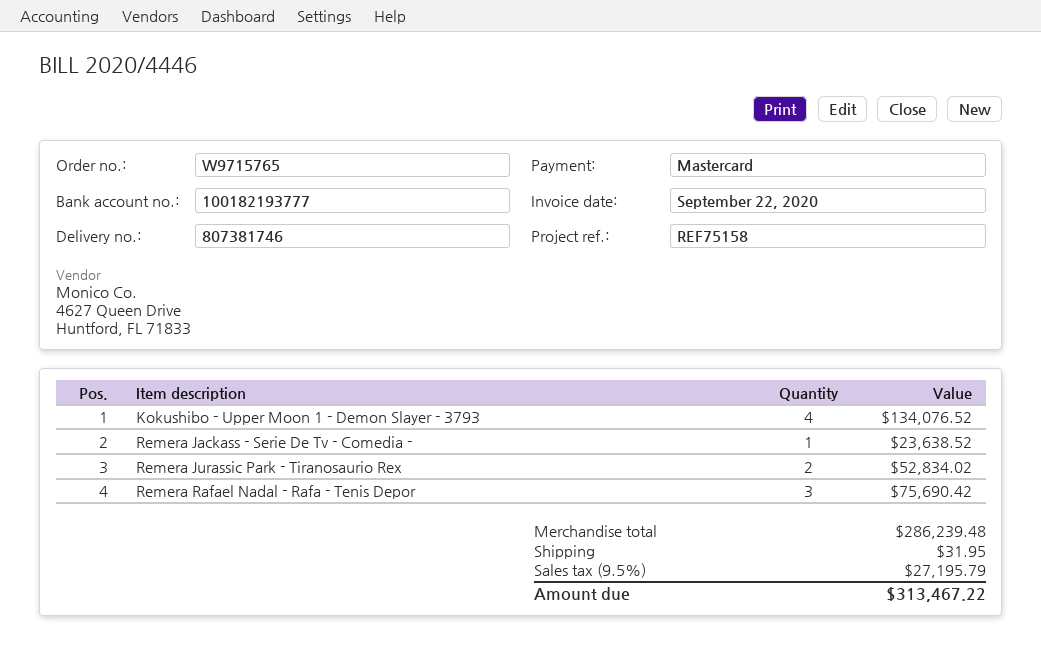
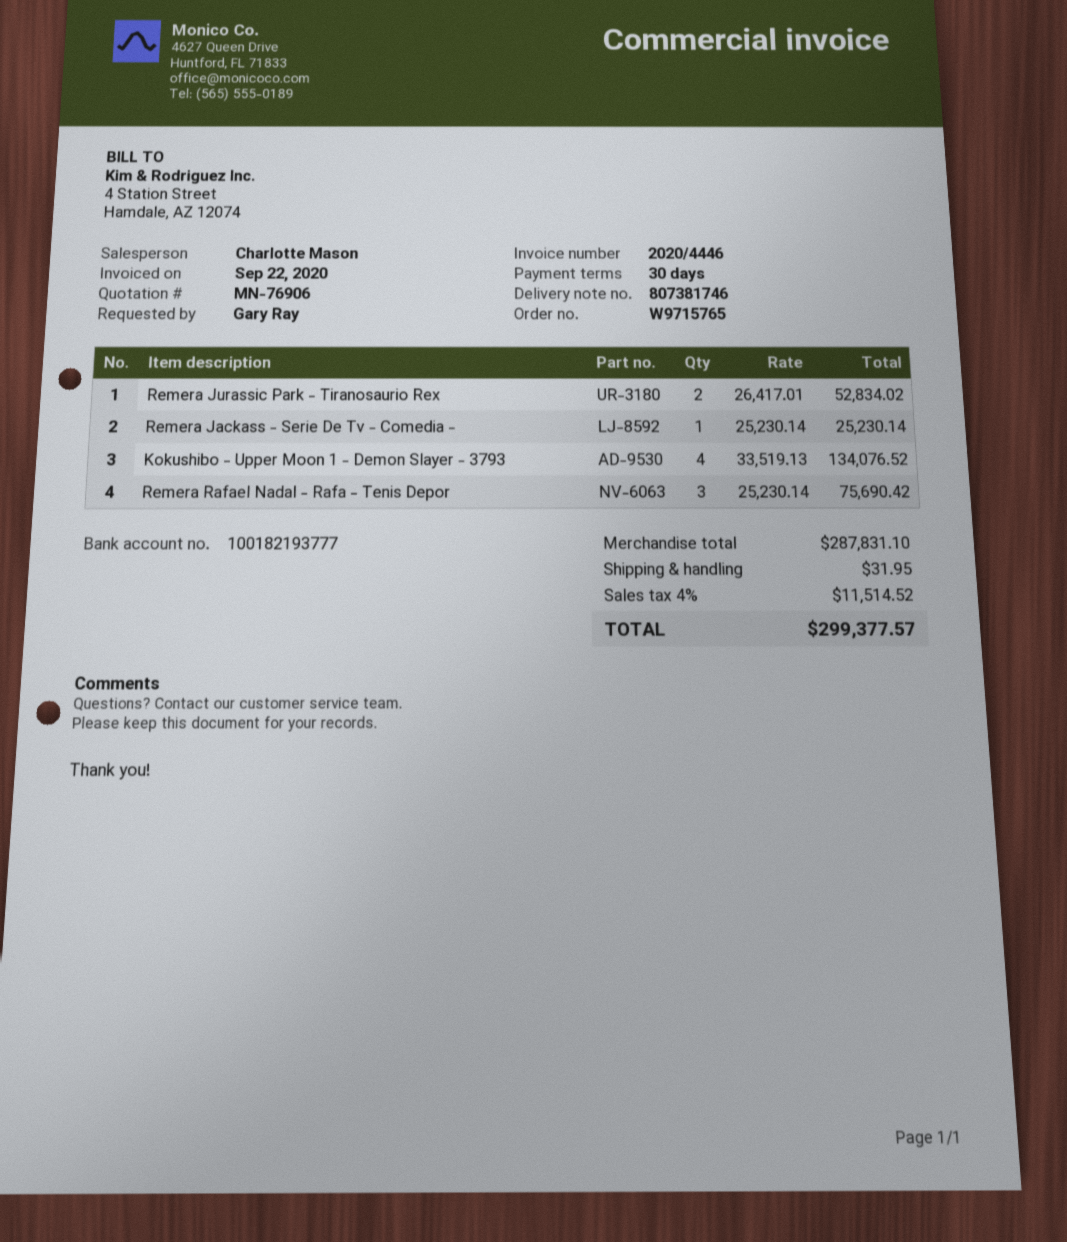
Remera Jackass - Serie De Tv - Comedia -: 1 for 23638.52 -> 1 for 25230.14
subtotal: 286239.48 -> 287831.10
tax: 9.5% = 27195.79 -> 4% = 11514.52
total: 313467.22 -> 299377.57

